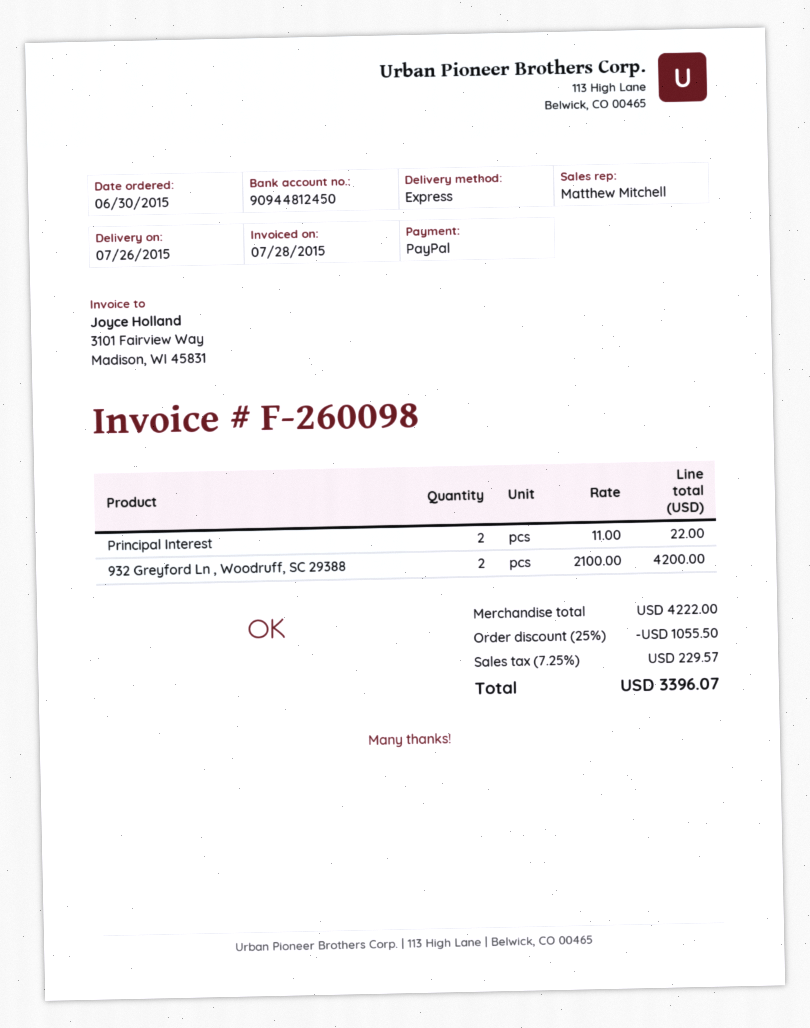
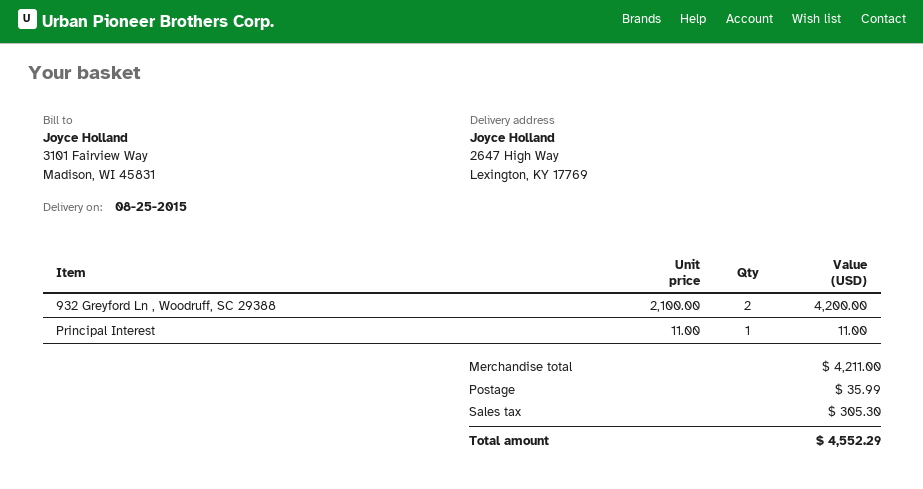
delivery date: 2015-07-26 -> 2015-08-25
Principal Interest: 2 x 11.00 = 22.00 -> 1 x 11.00 = 11.00
subtotal: 4222.00 -> 4211.00
discount: 25% = 1055.50 -> none
shipping: none -> 35.99
tax: 229.57 -> 305.30
total: 3396.07 -> 4552.29

